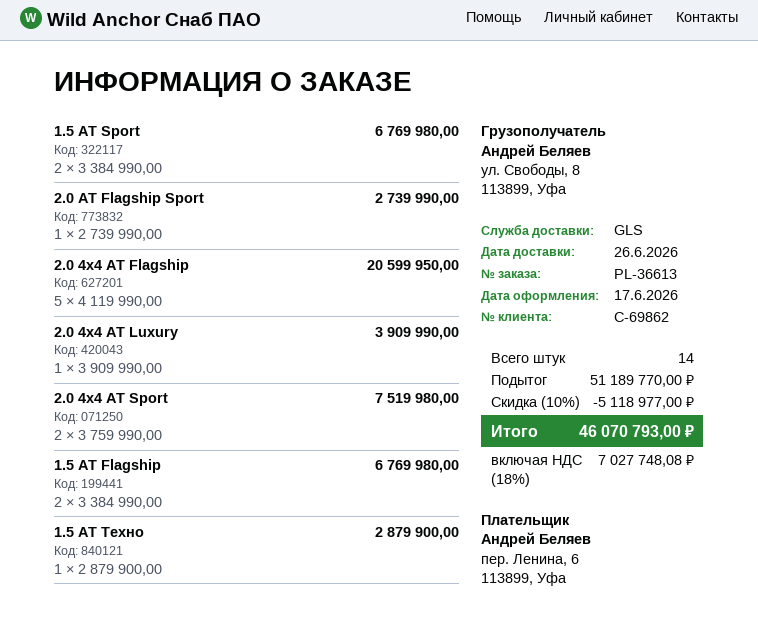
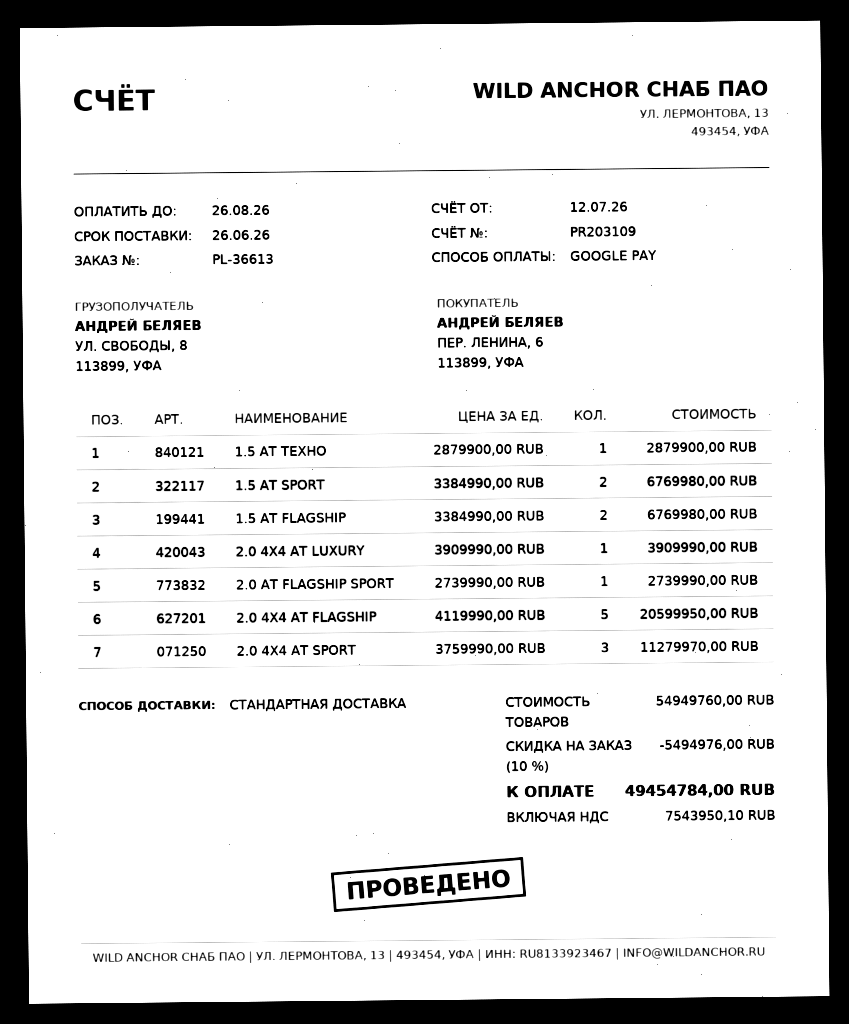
shipping method: GLS -> standard
2.0 4x4 AT Sport: 2 x 3759990.00 = 7519980.00 -> 3 x 3759990.00 = 11279970.00
subtotal: 51189770.00 -> 54949760.00
discount: 10% = 5118977.00 -> 10% = 5494976.00
tax: 7027748.08 -> 7543950.10
total: 46070793.00 -> 49454784.00

